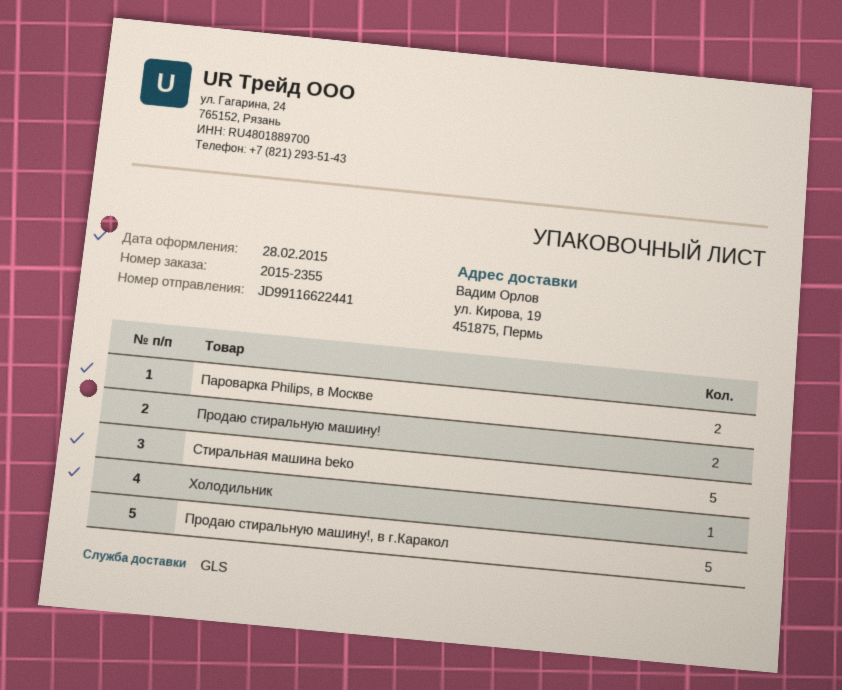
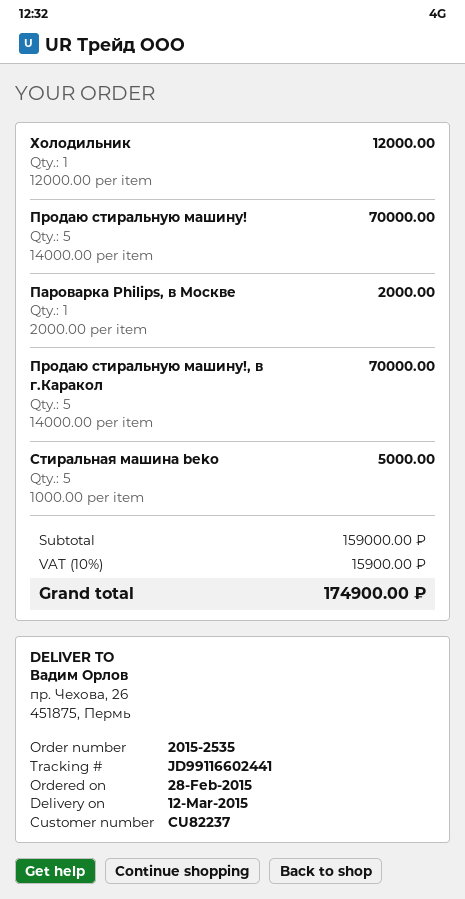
order number: 2015-2355 -> 2015-2535
tracking number: JD99116622441 -> JD99116602441
ship to: ул. Кирова, 19, 451875, Пермь -> пр. Чехова, 26, 451875, Пермь
Пароварка Philips, в Москве: 2 -> 1
Продаю стиральную машину!: 2 -> 5

